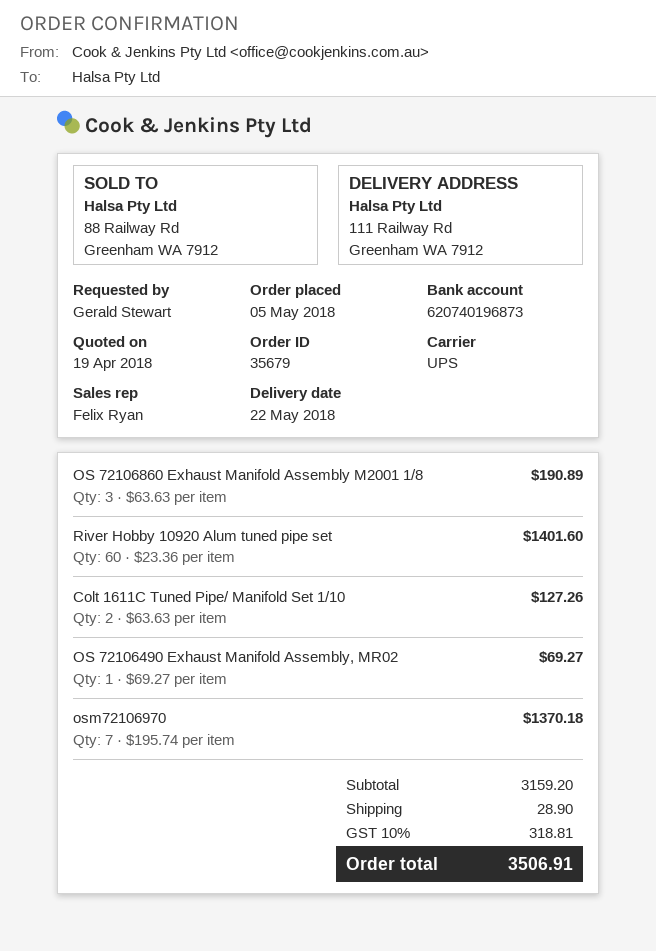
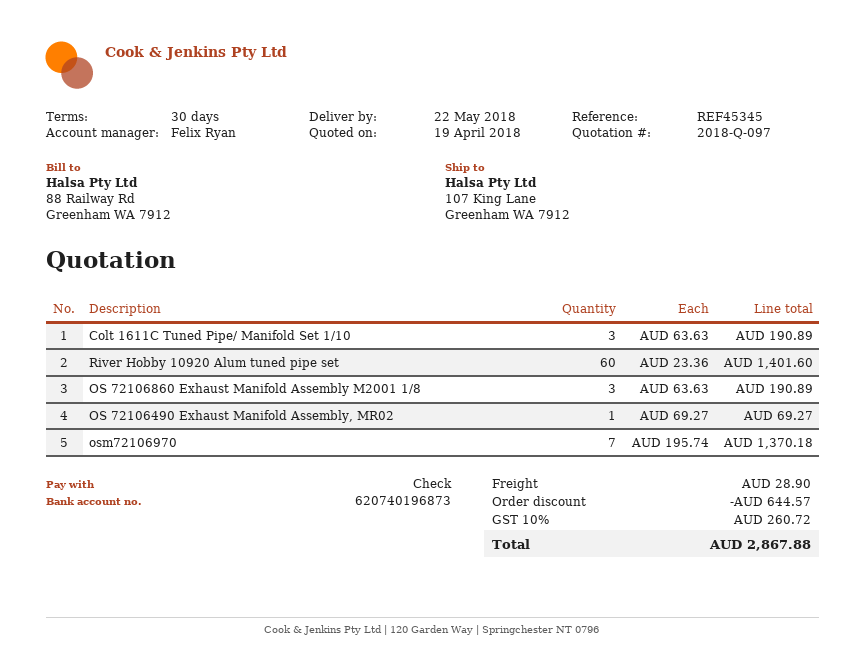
ship to: 111 Railway Rd, Greenham WA 7912 -> 107 King Lane, Greenham WA 7912
Colt 1611C Tuned Pipe/ Manifold Set 1/10: 2 x 63.63 = 127.26 -> 3 x 63.63 = 190.89
discount: none -> 644.57
tax: 10% = 318.81 -> 10% = 260.72
total: 3506.91 -> 2867.88

